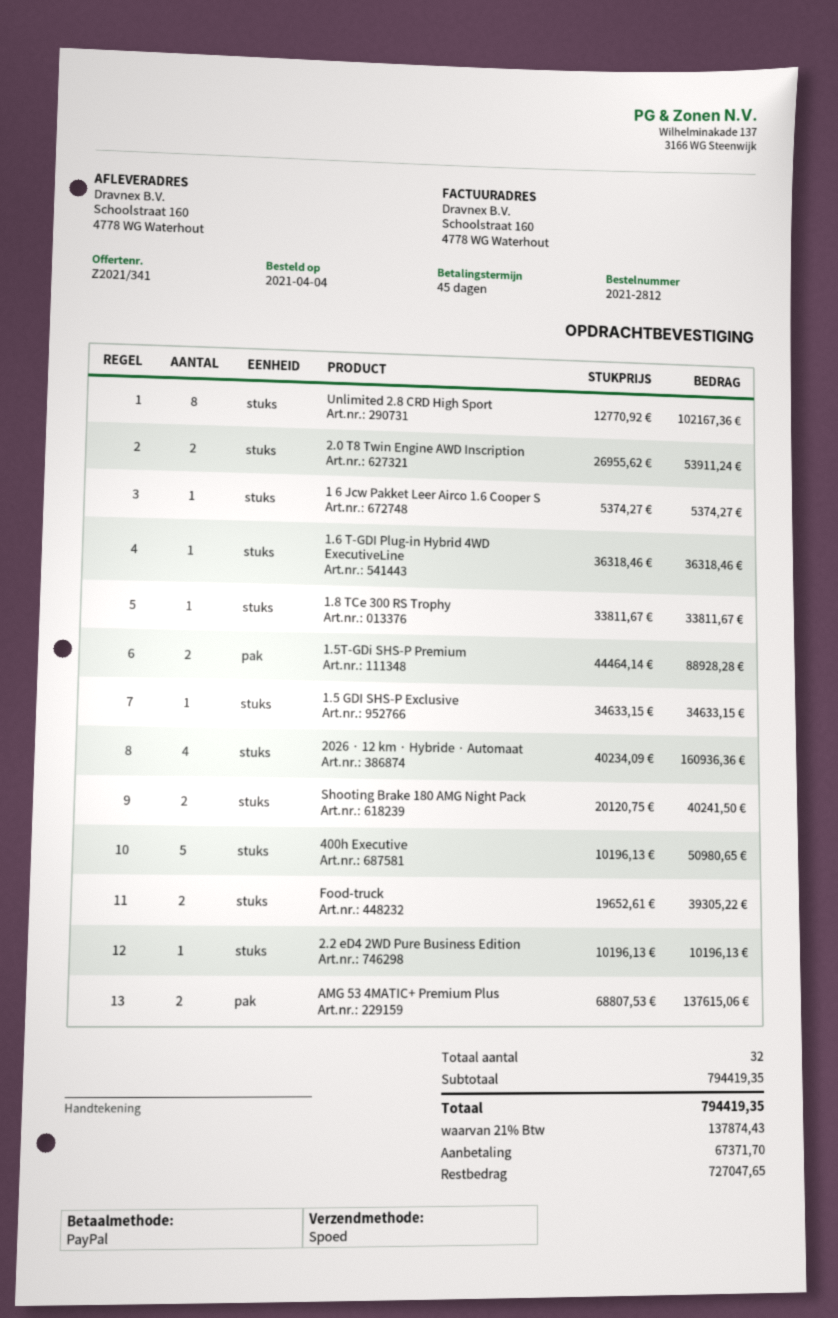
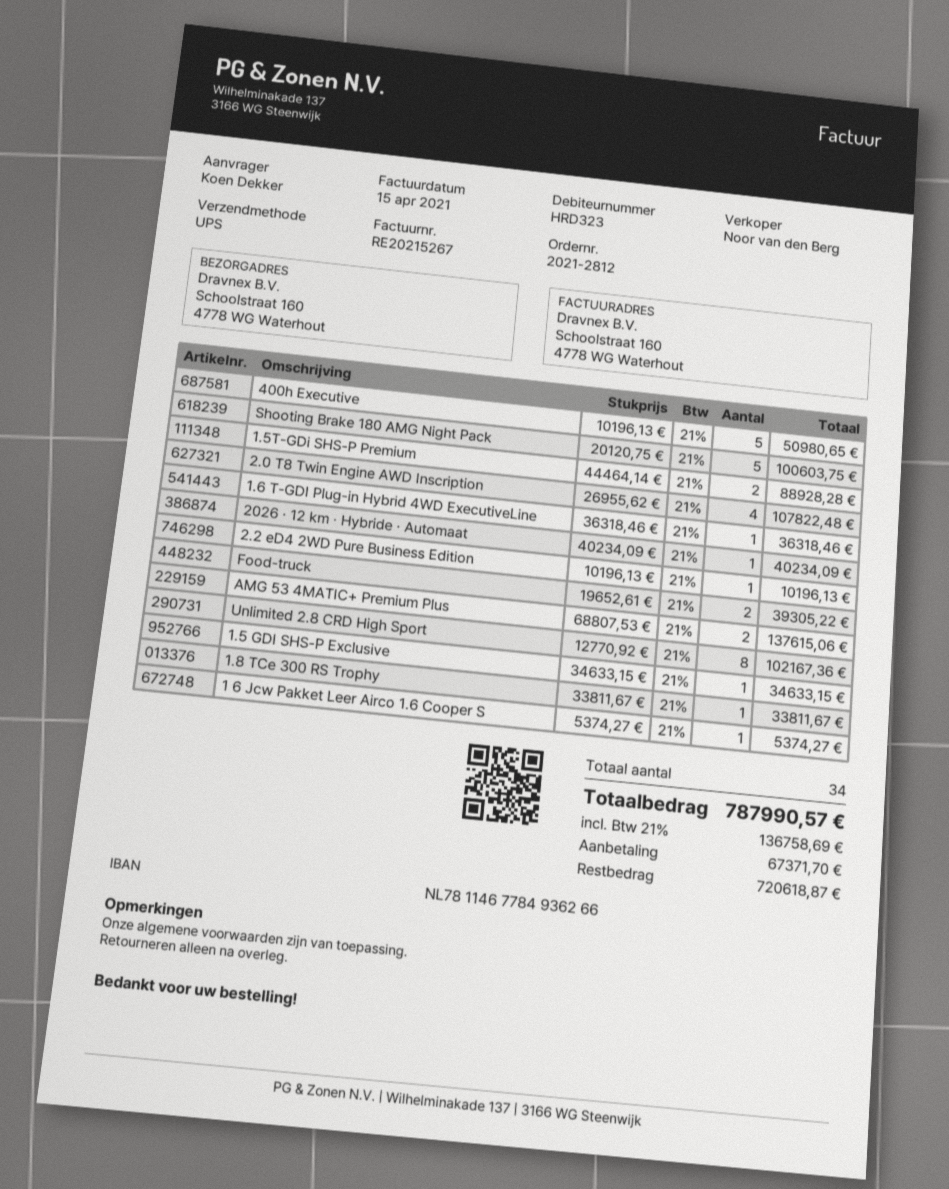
shipping method: express -> UPS
2.0 T8 Twin Engine AWD Inscription: 2 x 26955.62 = 53911.24 -> 4 x 26955.62 = 107822.48
2026 · 12 km · Hybride · Automaat: 4 x 40234.09 = 160936.36 -> 1 x 40234.09 = 40234.09
Shooting Brake 180 AMG Night Pack: 2 x 20120.75 = 40241.50 -> 5 x 20120.75 = 100603.75
total quantity: 32 -> 34
tax: 21% = 137874.43 -> 21% = 136758.69
total: 794419.35 -> 787990.57
balance: 727047.65 -> 720618.87

